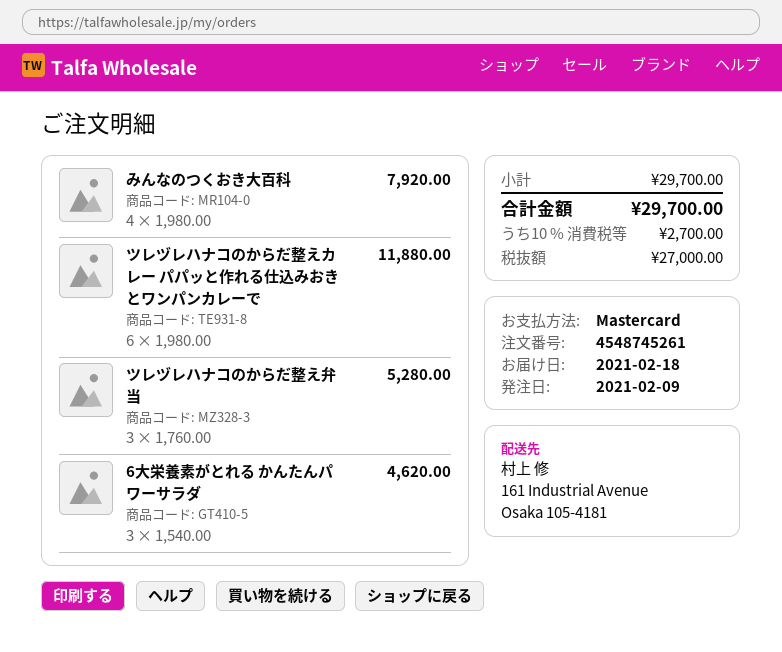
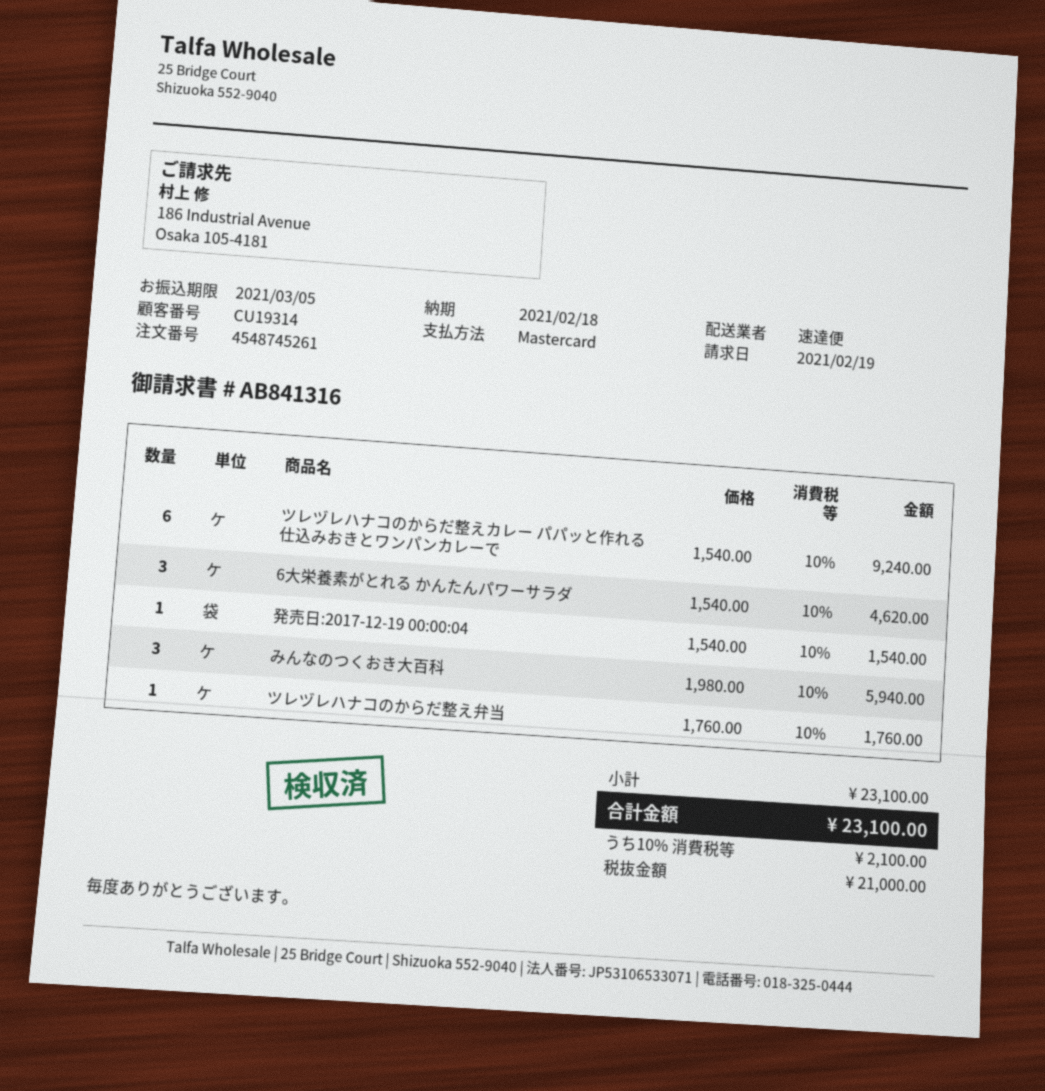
みんなのつくおき大百科: 4 x 1980.00 = 7920.00 -> 3 x 1980.00 = 5940.00
ツレヅレハナコのからだ整えカレー パパッと作れる仕込みおきとワンパンカレーで: 6 x 1980.00 = 11880.00 -> 6 x 1540.00 = 9240.00
ツレヅレハナコのからだ整え弁当: 3 x 1760.00 = 5280.00 -> 1 x 1760.00 = 1760.00
発売日:2017-12-19 00:00:04: none -> 1 x 1540.00 = 1540.00
subtotal: 29700.00 -> 23100.00
net: 27000.00 -> 21000.00
tax: 10% = 2700.00 -> 10% = 2100.00
total: 29700.00 -> 23100.00

